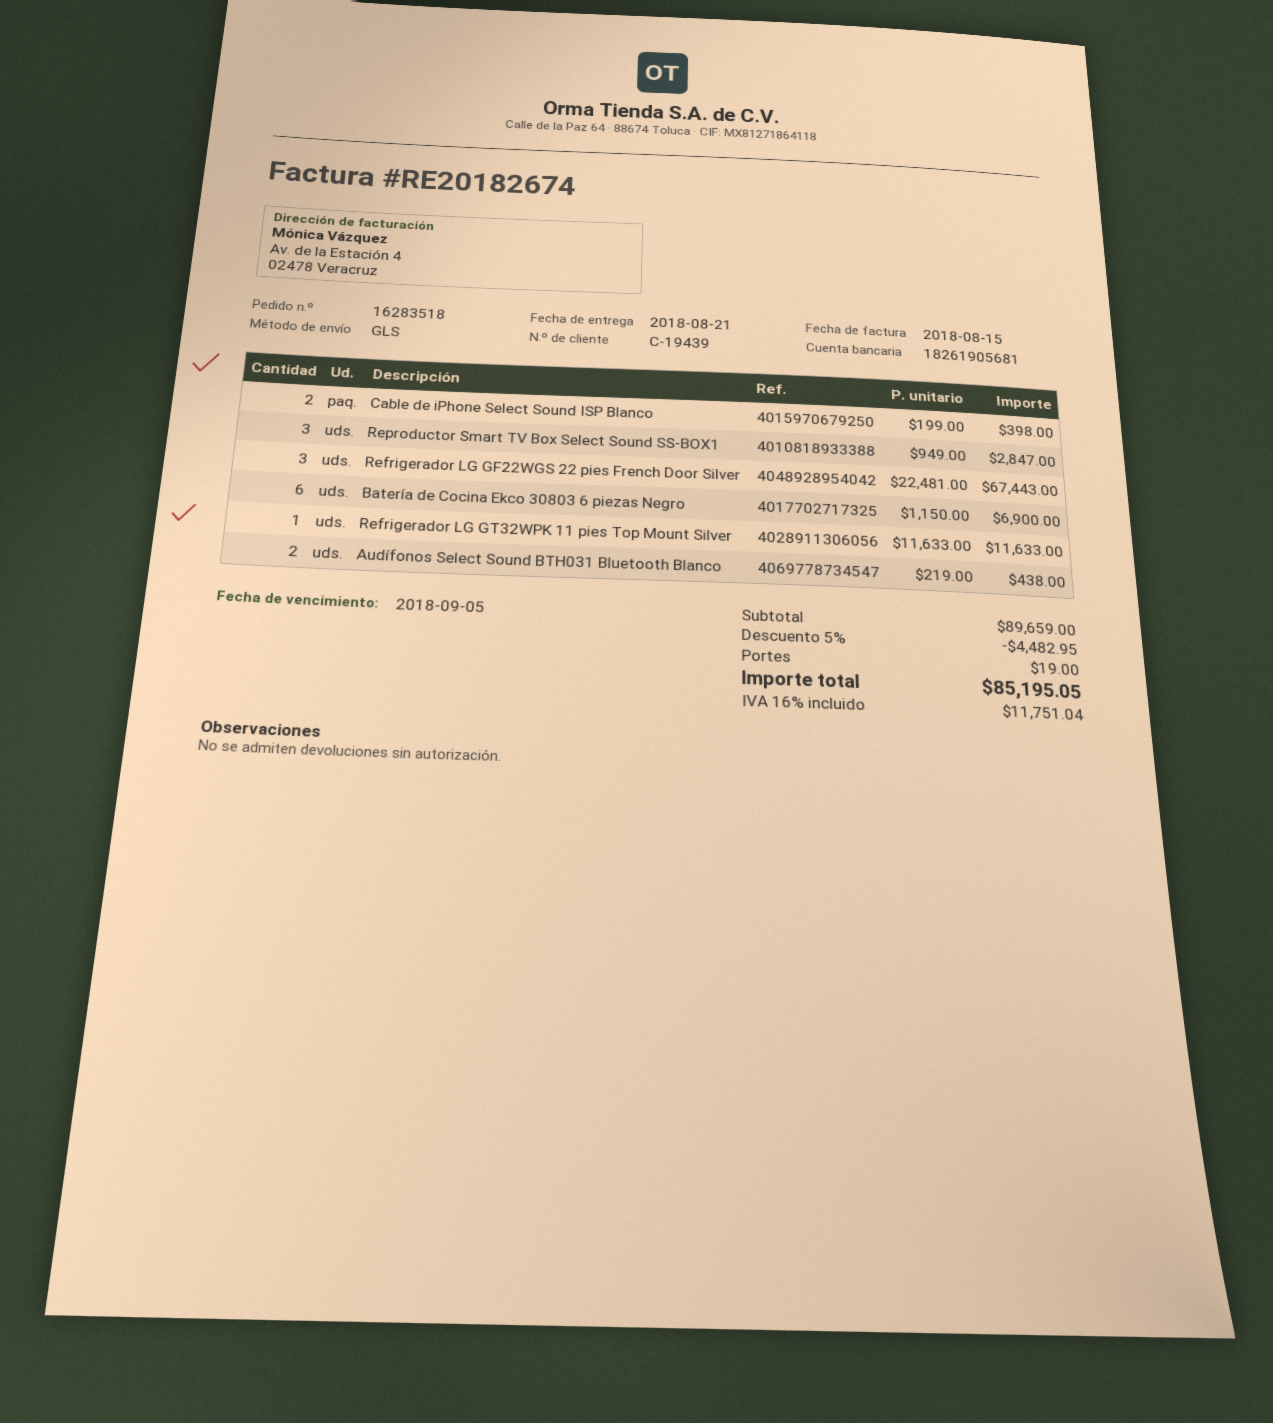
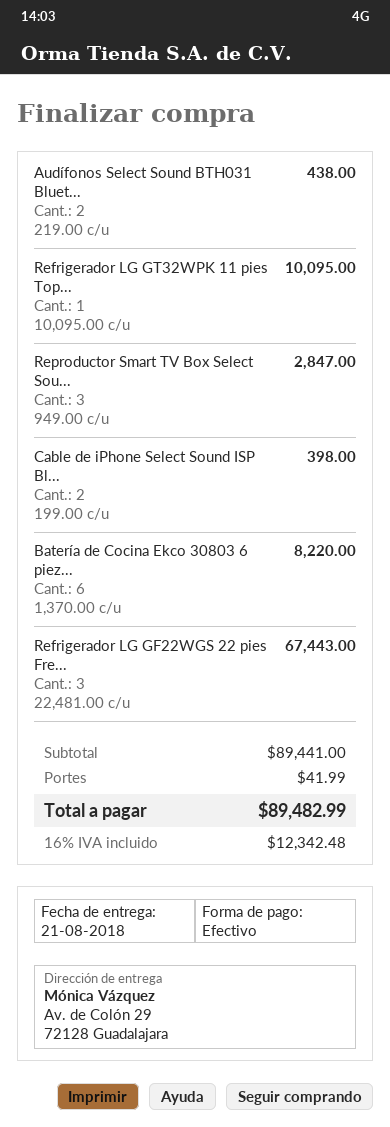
Batería de Cocina Ekco 30803 6 piezas Negro: 6 x 1150.00 = 6900.00 -> 6 x 1370.00 = 8220.00
Refrigerador LG GT32WPK 11 pies Top Mount Silver: 1 x 11633.00 = 11633.00 -> 1 x 10095.00 = 10095.00
subtotal: 89659.00 -> 89441.00
discount: 5% = 4482.95 -> none
shipping: 19.00 -> 41.99
tax: 16% = 11751.04 -> 16% = 12342.48
total: 85195.05 -> 89482.99

